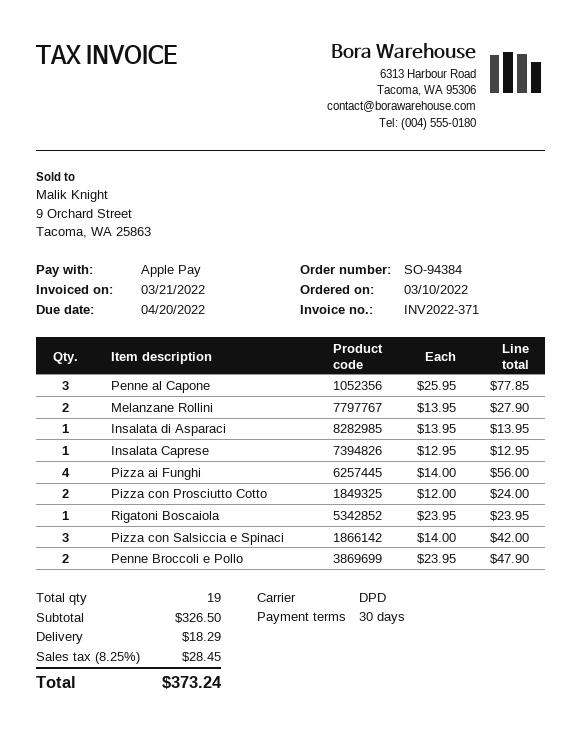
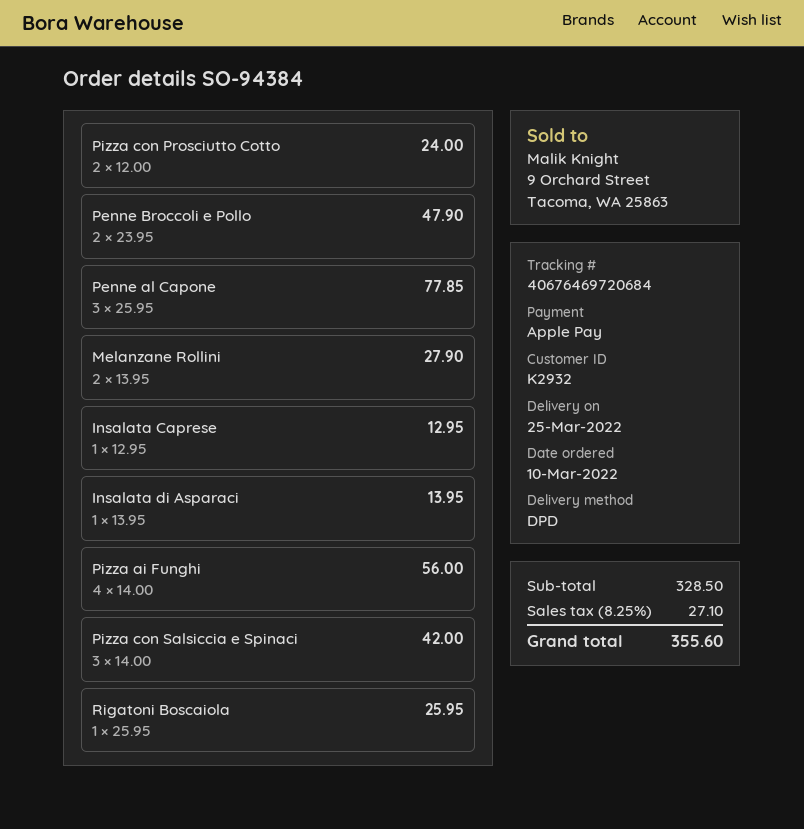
Rigatoni Boscaiola: 1 x 23.95 = 23.95 -> 1 x 25.95 = 25.95
subtotal: 326.50 -> 328.50
shipping: 18.29 -> none
tax: 8.25% = 28.45 -> 8.25% = 27.10
total: 373.24 -> 355.60

